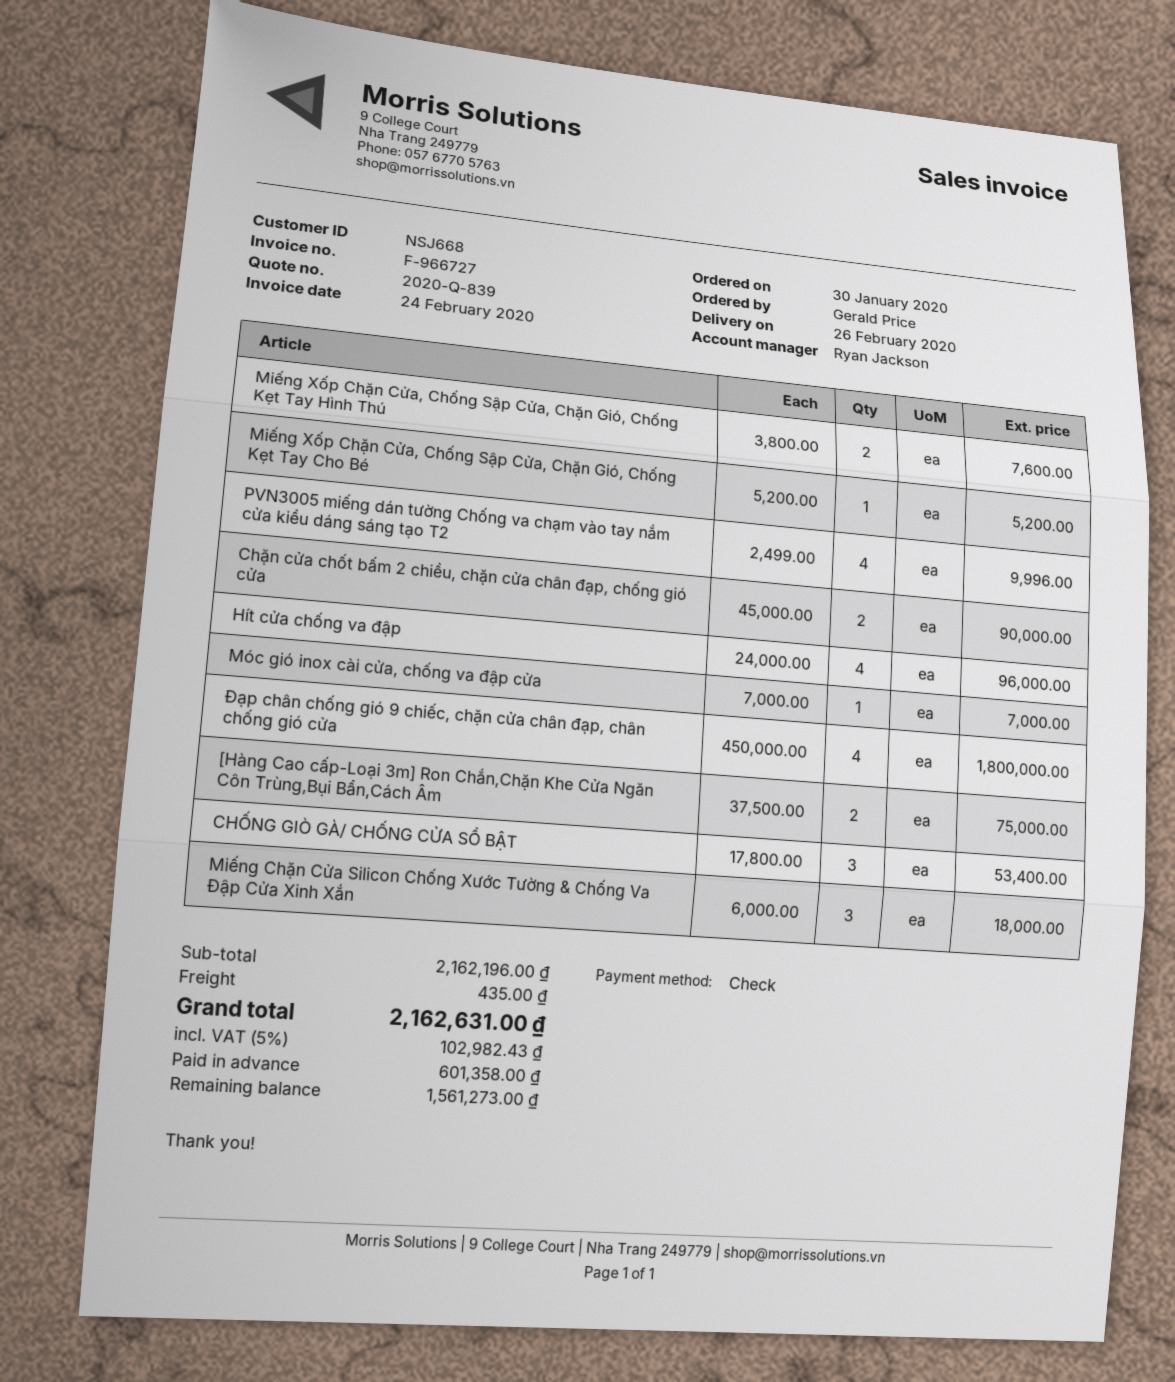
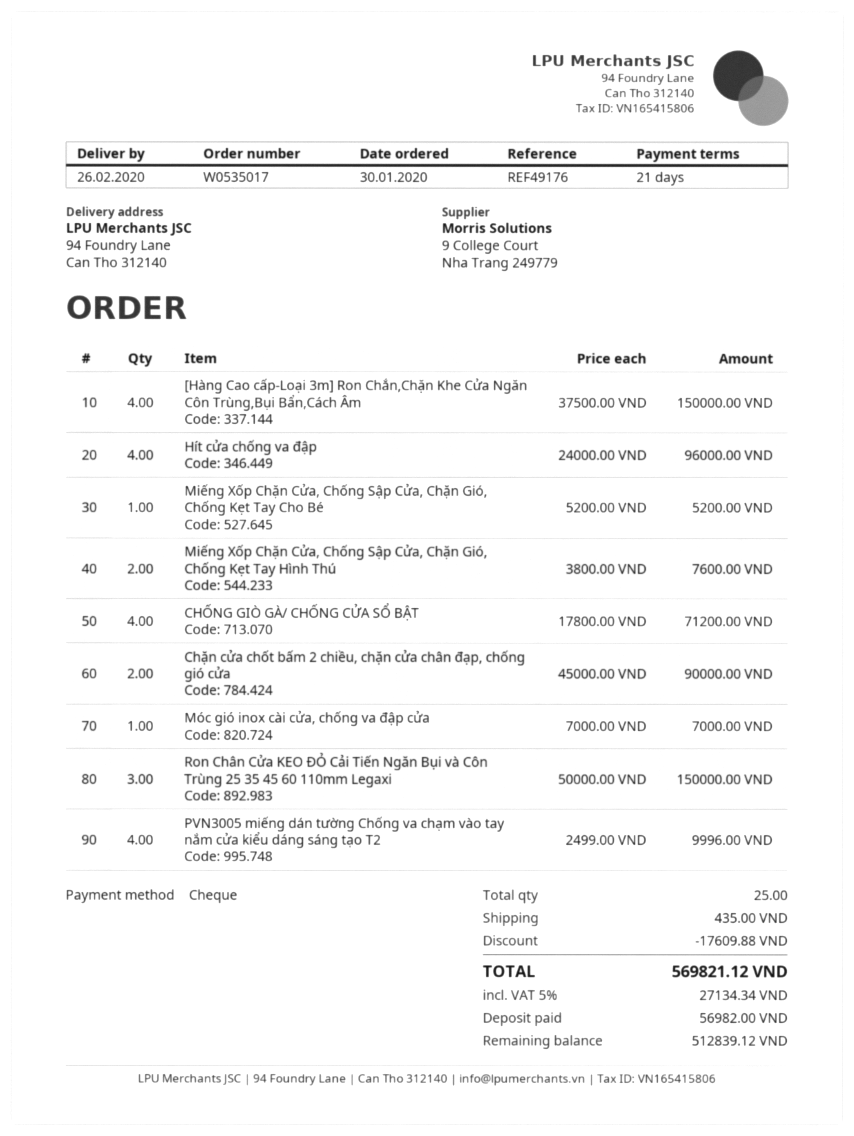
Đạp chân chống gió 9 chiếc, chặn cửa chân đạp, chân chống gió cửa: 4 x 450000.00 = 1800000.00 -> none
[Hàng Cao cấp-Loại 3m] Ron Chắn,Chặn Khe Cửa Ngăn Côn Trùng,Bụi Bẩn,Cách Âm: 2 x 37500.00 = 75000.00 -> 4 x 37500.00 = 150000.00
CHỐNG GIÒ GÀ/ CHỐNG CỬA SỔ BẬT: 3 x 17800.00 = 53400.00 -> 4 x 17800.00 = 71200.00
Miếng Chặn Cửa Silicon Chống Xước Tường & Chống Va Đập Cửa Xinh Xắn: 3 x 6000.00 = 18000.00 -> none
Ron Chân Cửa KEO ĐỎ Cải Tiến Ngăn Bụi và Côn Trùng 25 35 45 60 110mm Legaxi: none -> 3 x 50000.00 = 150000.00
discount: none -> 17609.88
tax: 5% = 102982.43 -> 5% = 27134.34
total: 2162631.00 -> 569821.12
deposit: 601358.00 -> 56982.00
balance: 1561273.00 -> 512839.12

